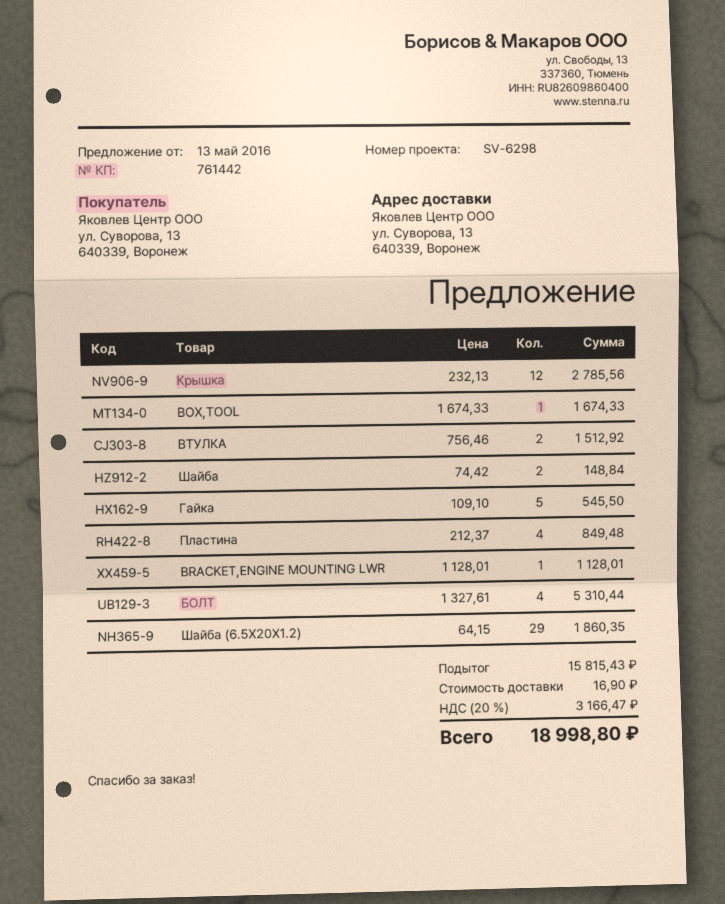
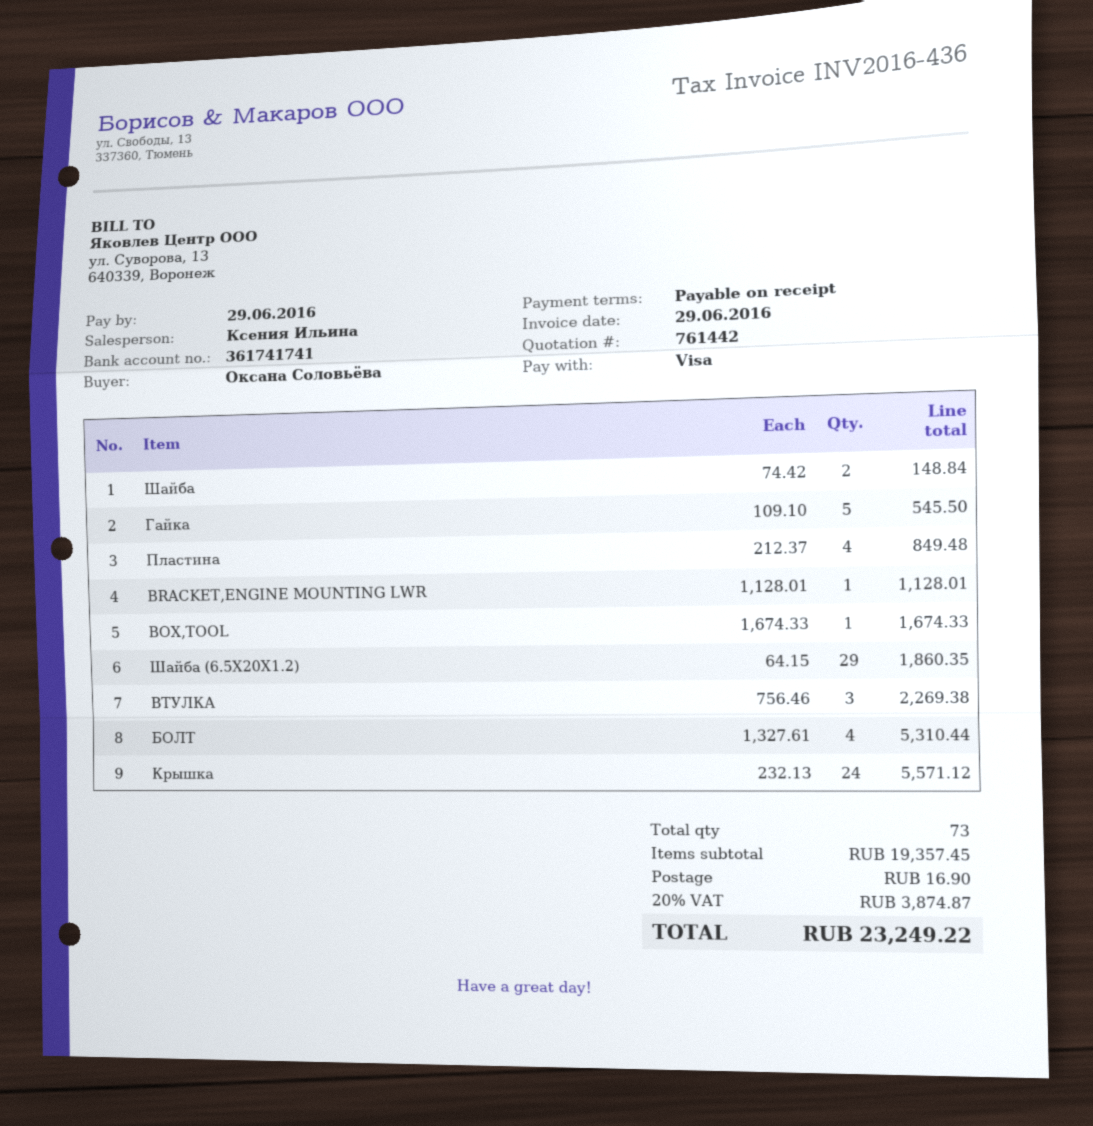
Крышка: 12 x 232.13 = 2785.56 -> 24 x 232.13 = 5571.12
ВТУЛКА: 2 x 756.46 = 1512.92 -> 3 x 756.46 = 2269.38
subtotal: 15815.43 -> 19357.45
tax: 20% = 3166.47 -> 20% = 3874.87
total: 18998.80 -> 23249.22

